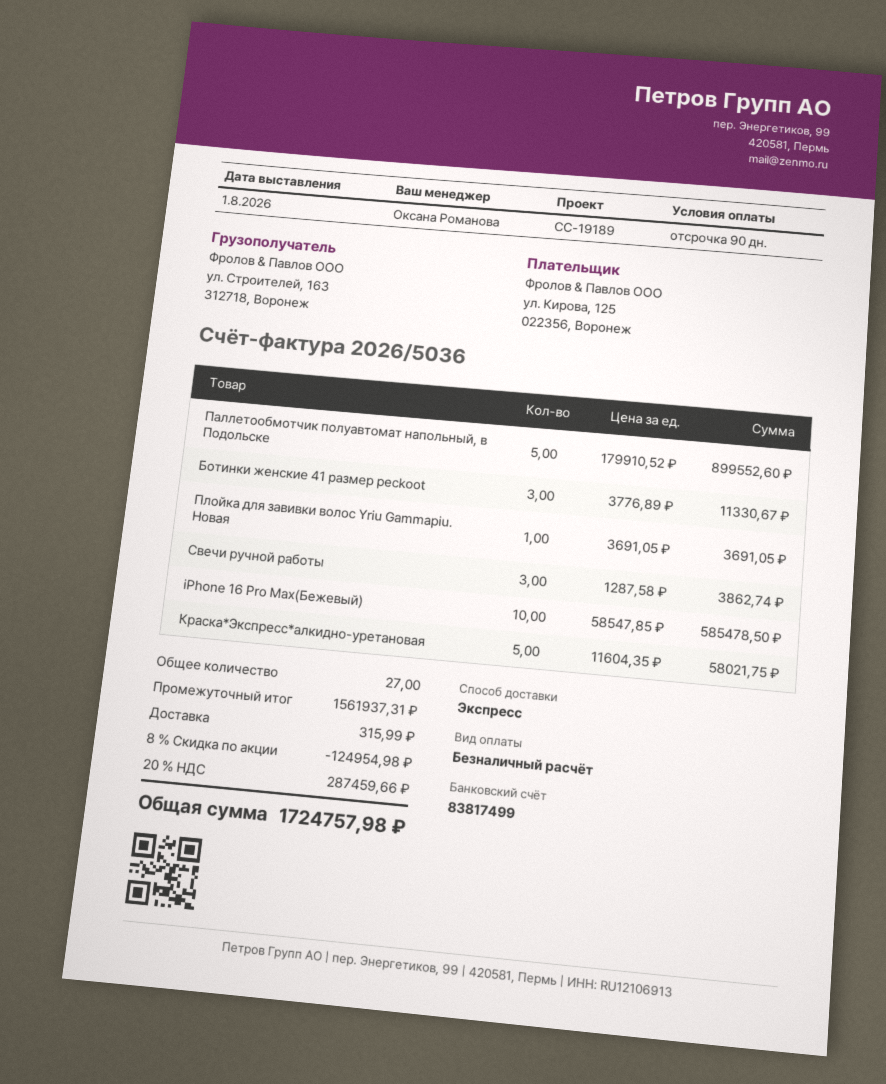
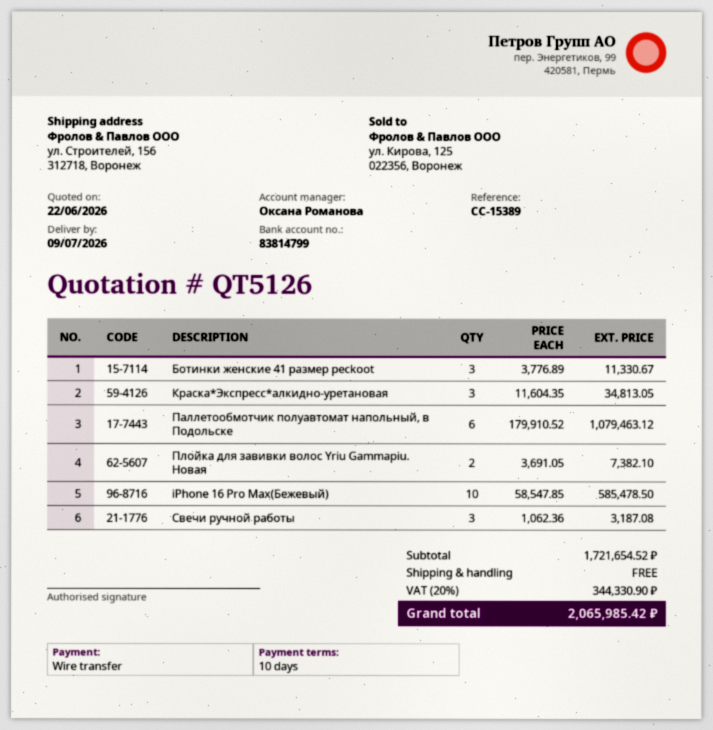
payment terms: 90 days -> 10 days
reference: CC-19189 -> CC-15389
bank account: 83817499 -> 83814799
ship to: ул. Строителей, 163, 312718, Воронеж -> ул. Строителей, 156, 312718, Воронеж
Паллетообмотчик полуавтомат напольный, в Подольске: 5 x 179910.52 = 899552.60 -> 6 x 179910.52 = 1079463.12
Плойка для завивки волос Yriu Gammapiu. Новая: 1 x 3691.05 = 3691.05 -> 2 x 3691.05 = 7382.10
Свечи ручной работы: 3 x 1287.58 = 3862.74 -> 3 x 1062.36 = 3187.08
Краска*Экспресс*алкидно-уретановая: 5 x 11604.35 = 58021.75 -> 3 x 11604.35 = 34813.05
subtotal: 1561937.31 -> 1721654.52
discount: 8% = 124954.98 -> none
shipping: 315.99 -> 0.00
tax: 20% = 287459.66 -> 20% = 344330.90
total: 1724757.98 -> 2065985.42

